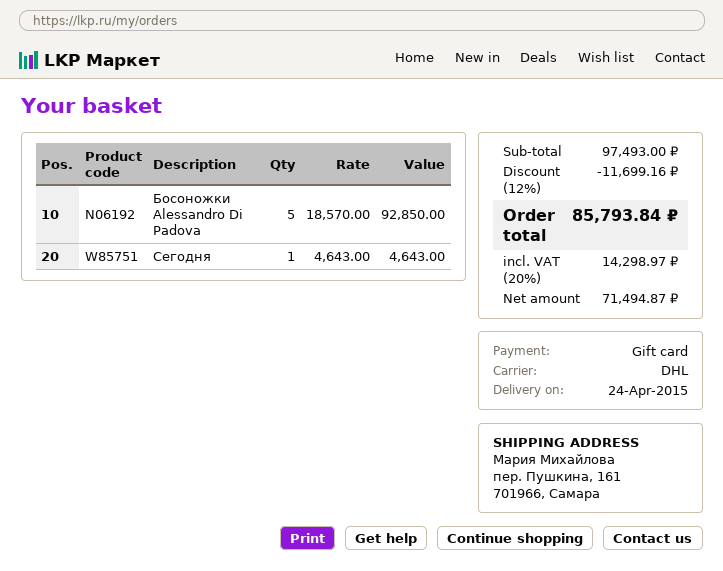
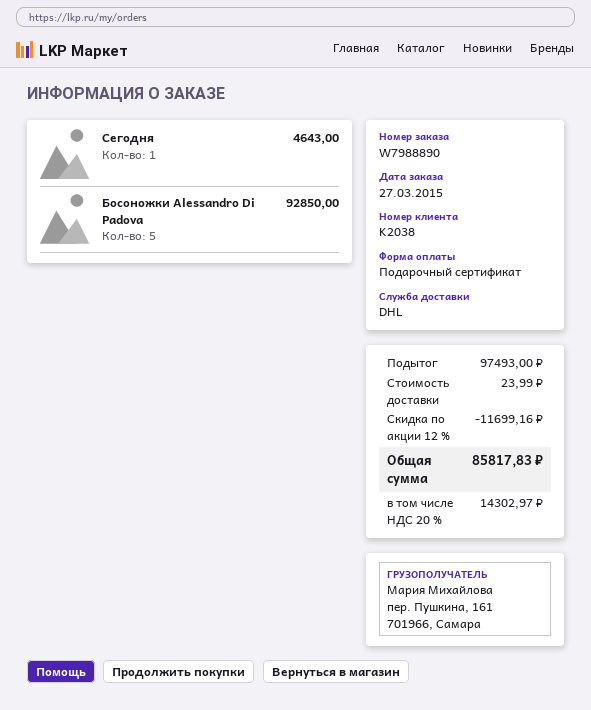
shipping: none -> 23.99
tax: 20% = 14298.97 -> 20% = 14302.97
total: 85793.84 -> 85817.83

